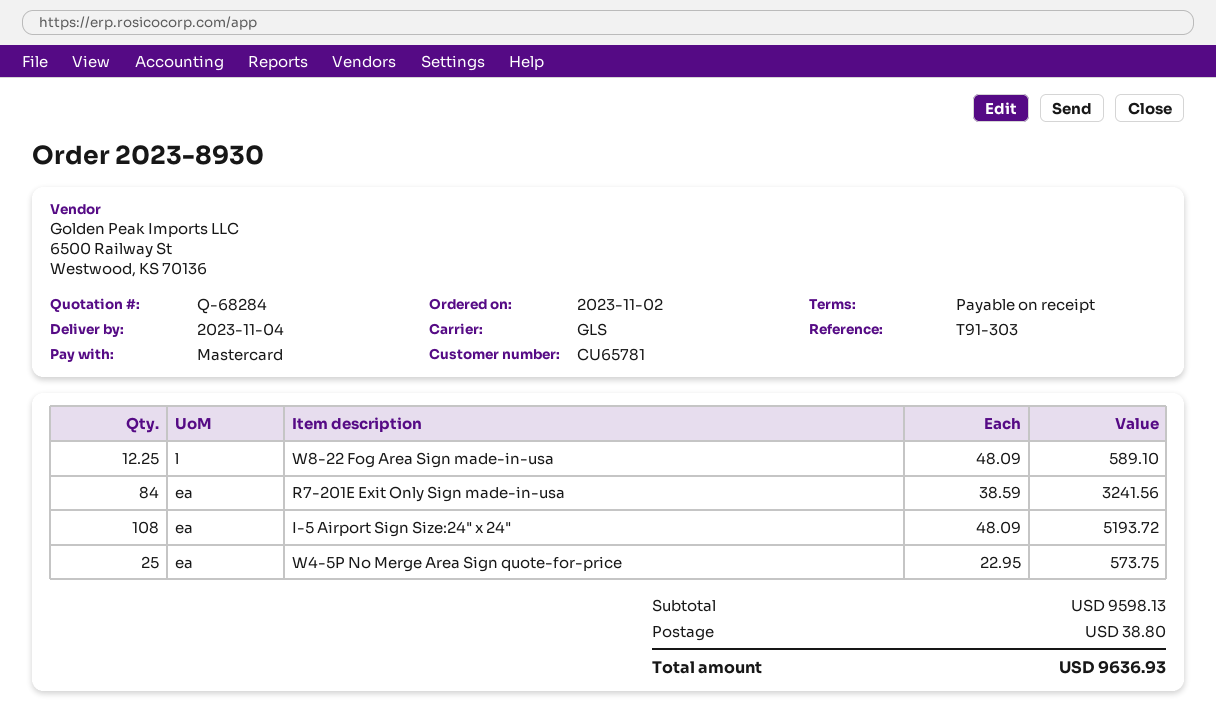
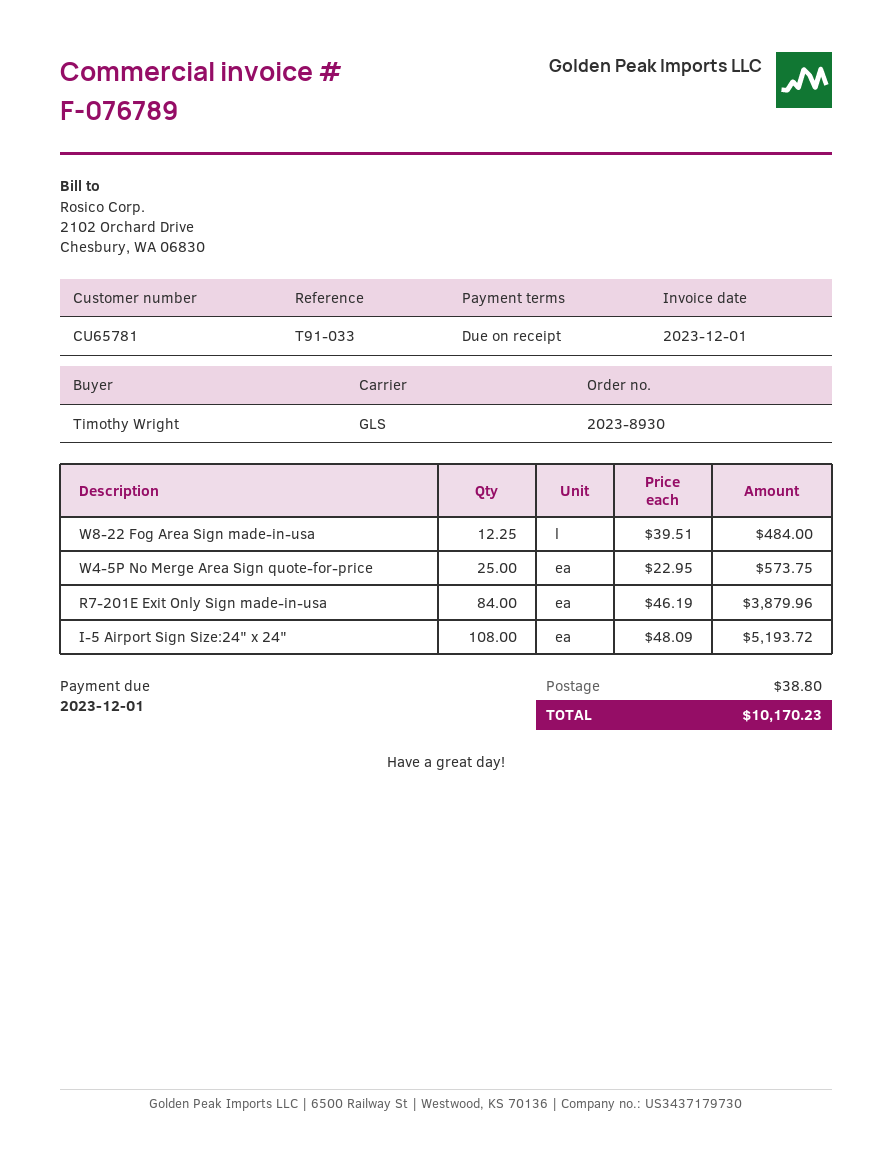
reference: T91-303 -> T91-033
W8-22 Fog Area Sign made-in-usa: 12.25 x 48.09 = 589.10 -> 12.25 x 39.51 = 484.00
R7-201E Exit Only Sign made-in-usa: 84 x 38.59 = 3241.56 -> 84 x 46.19 = 3879.96
total: 9636.93 -> 10170.23

